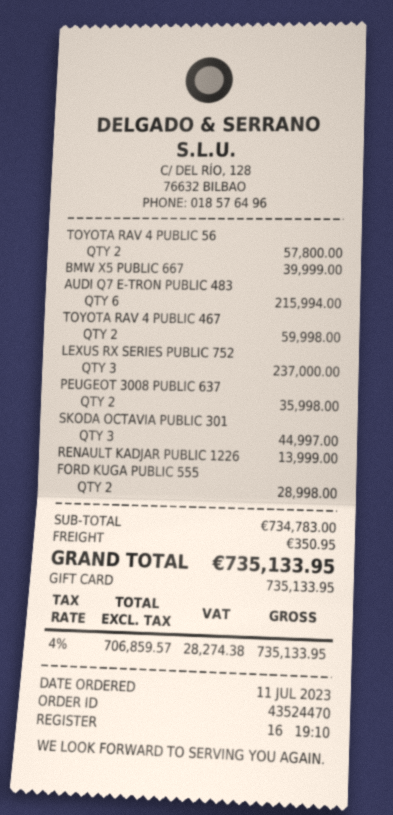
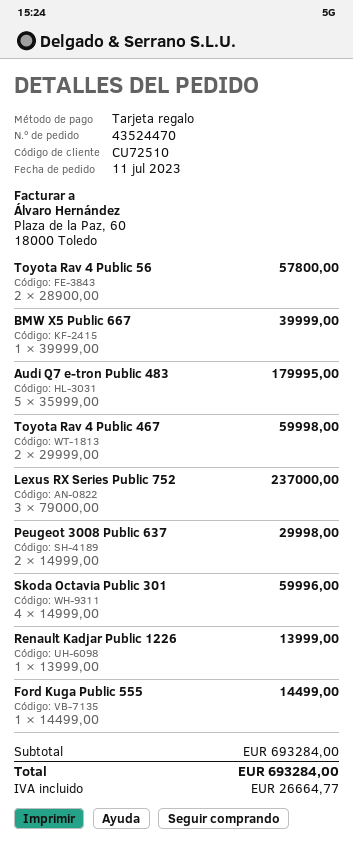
AUDI Q7 E-TRON PUBLIC 483: 6 for 215994.00 -> 5 for 179995.00
PEUGEOT 3008 PUBLIC 637: 2 for 35998.00 -> 2 for 29998.00
SKODA OCTAVIA PUBLIC 301: 3 for 44997.00 -> 4 for 59996.00
FORD KUGA PUBLIC 555: 2 for 28998.00 -> 1 for 14499.00
subtotal: 734783.00 -> 693284.00
shipping: 350.95 -> none
tax: 28274.38 -> 26664.77
total: 735133.95 -> 693284.00

